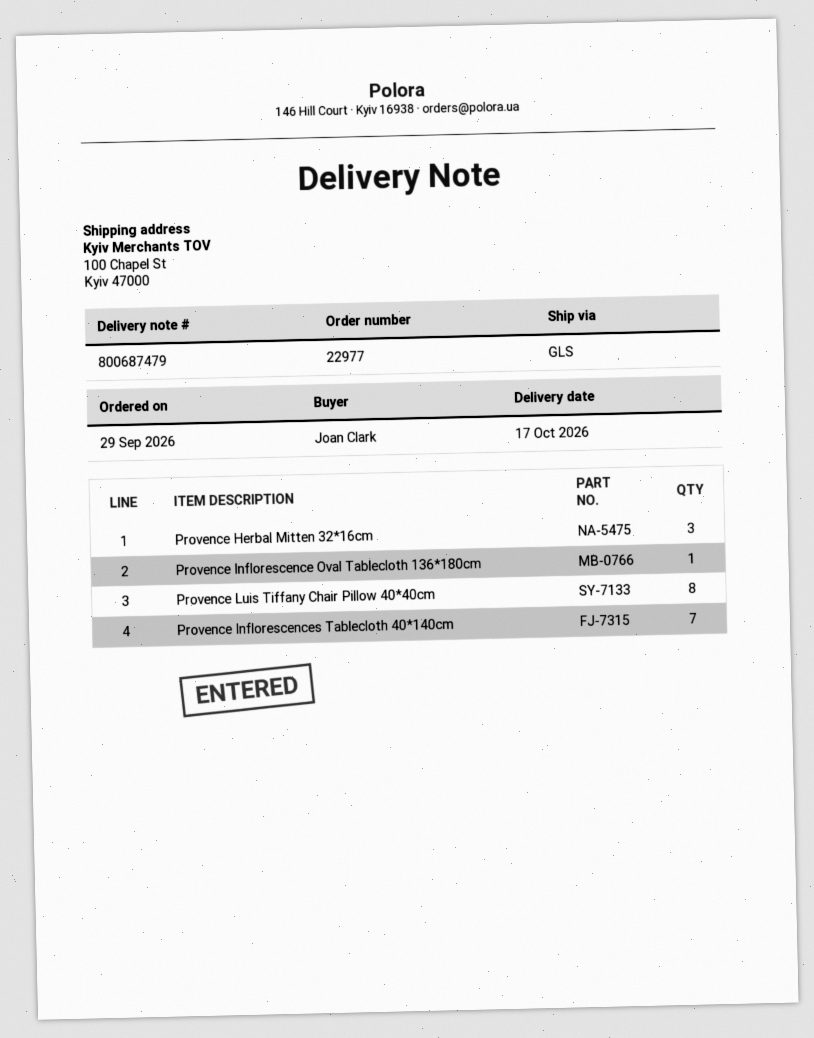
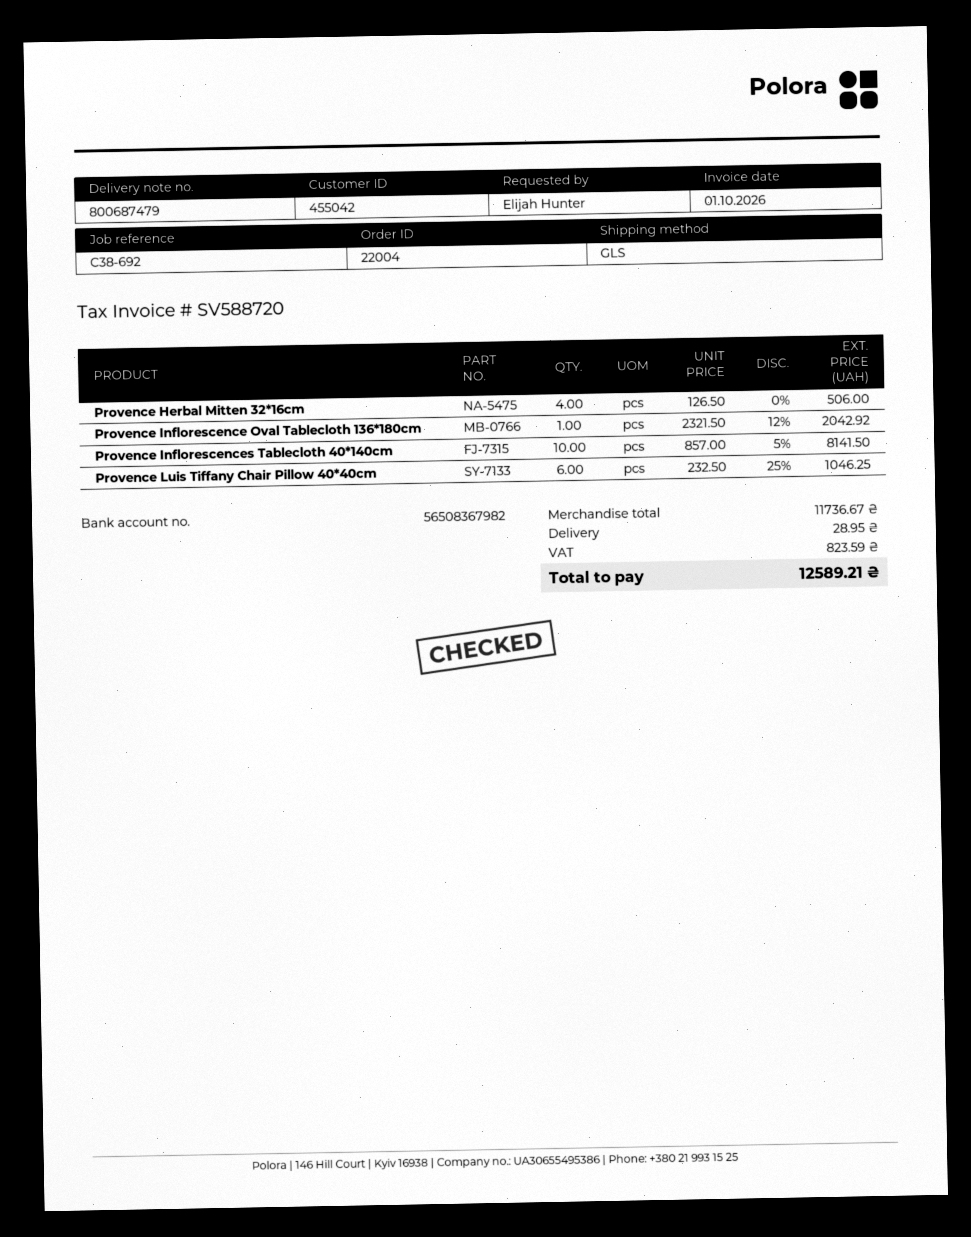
order number: 22977 -> 22004
ordered by: Joan Clark -> Elijah Hunter
Provence Herbal Mitten 32*16cm: 3 -> 4
Provence Luis Tiffany Chair Pillow 40*40cm: 8 -> 6
Provence Inflorescences Tablecloth 40*140cm: 7 -> 10

